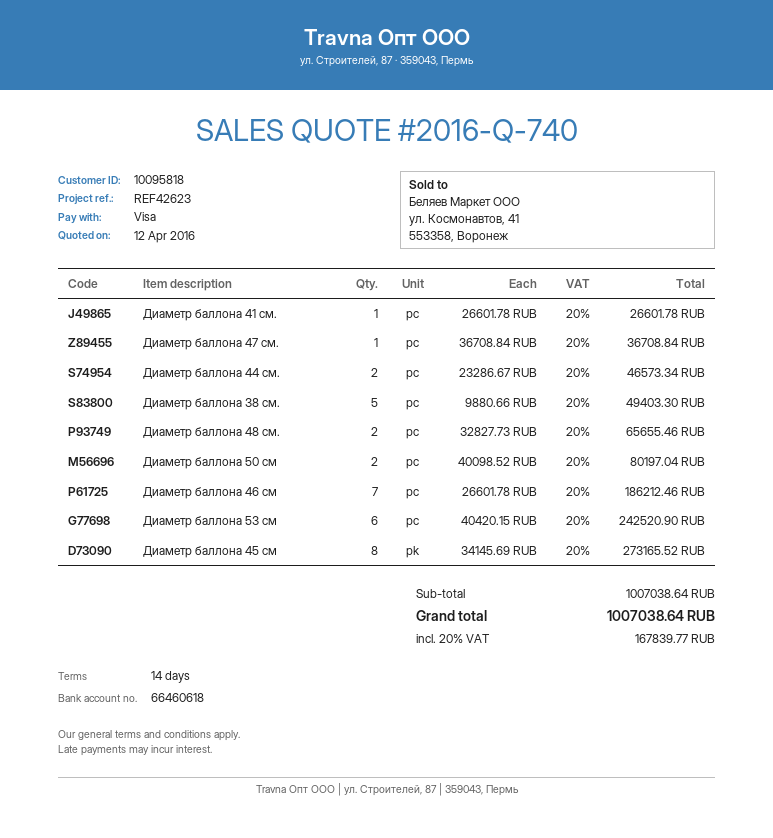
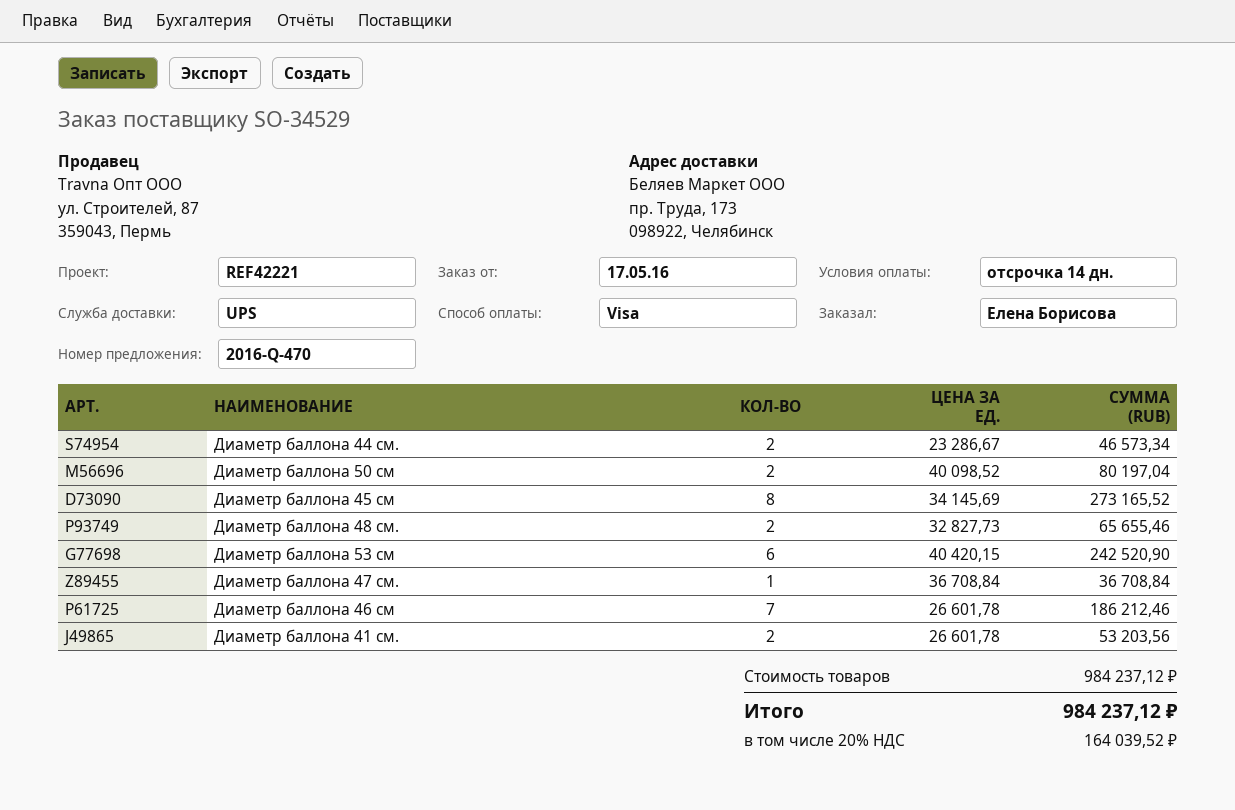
quote number: 2016-Q-740 -> 2016-Q-470
reference: REF42623 -> REF42221
Диаметр баллона 41 см.: 1 x 26601.78 = 26601.78 -> 2 x 26601.78 = 53203.56
Диаметр баллона 38 см.: 5 x 9880.66 = 49403.30 -> none
subtotal: 1007038.64 -> 984237.12
tax: 20% = 167839.77 -> 20% = 164039.52
total: 1007038.64 -> 984237.12

